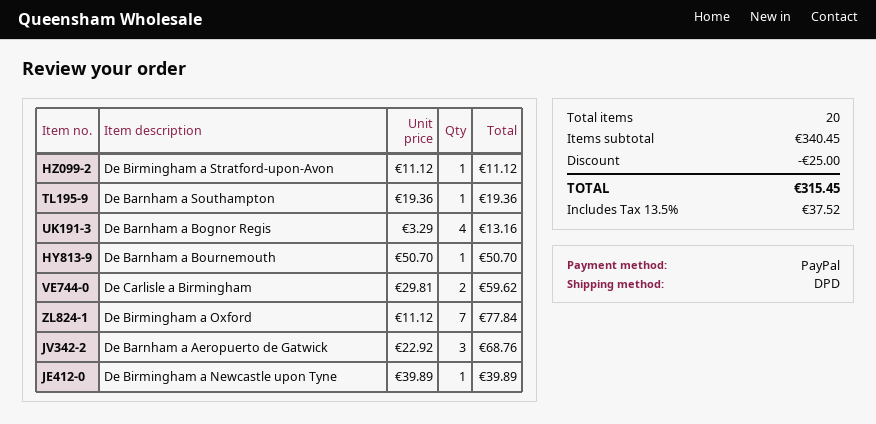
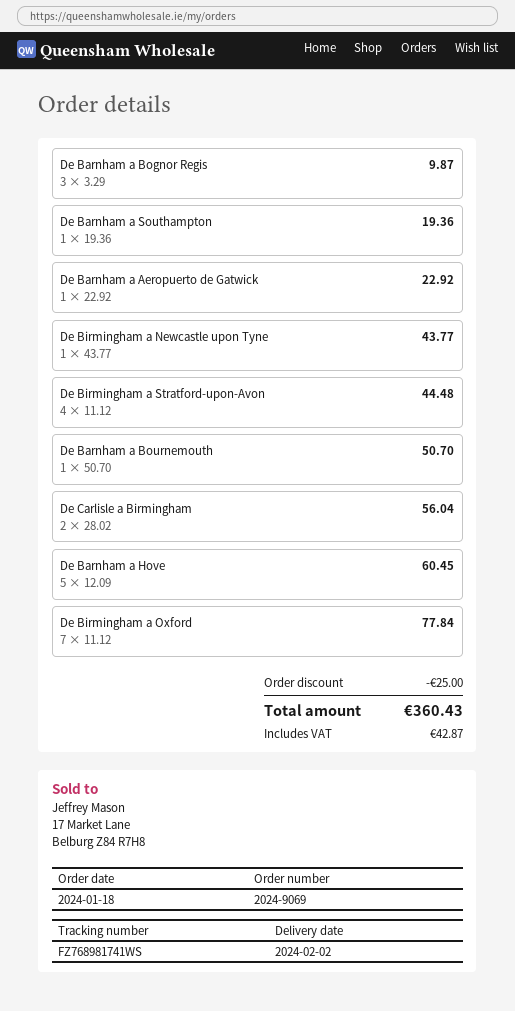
De Birmingham a Stratford-upon-Avon: 1 x 11.12 = 11.12 -> 4 x 11.12 = 44.48
De Barnham a Bognor Regis: 4 x 3.29 = 13.16 -> 3 x 3.29 = 9.87
De Carlisle a Birmingham: 2 x 29.81 = 59.62 -> 2 x 28.02 = 56.04
De Barnham a Aeropuerto de Gatwick: 3 x 22.92 = 68.76 -> 1 x 22.92 = 22.92
De Birmingham a Newcastle upon Tyne: 1 x 39.89 = 39.89 -> 1 x 43.77 = 43.77
De Barnham a Hove: none -> 5 x 12.09 = 60.45
tax: 37.52 -> 42.87
total: 315.45 -> 360.43

